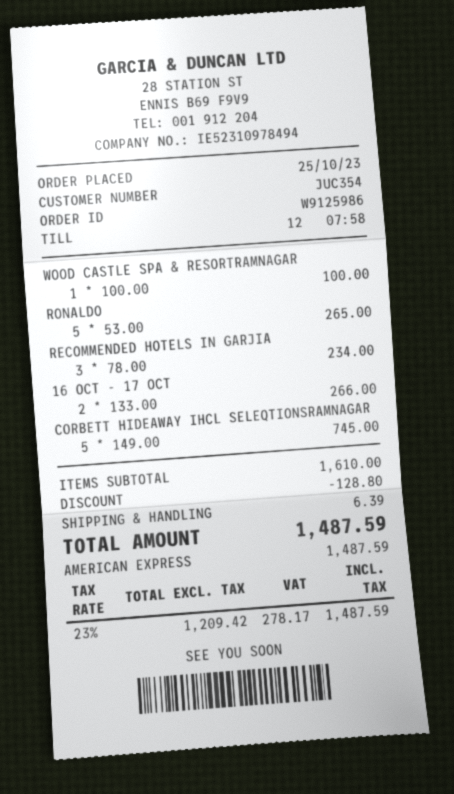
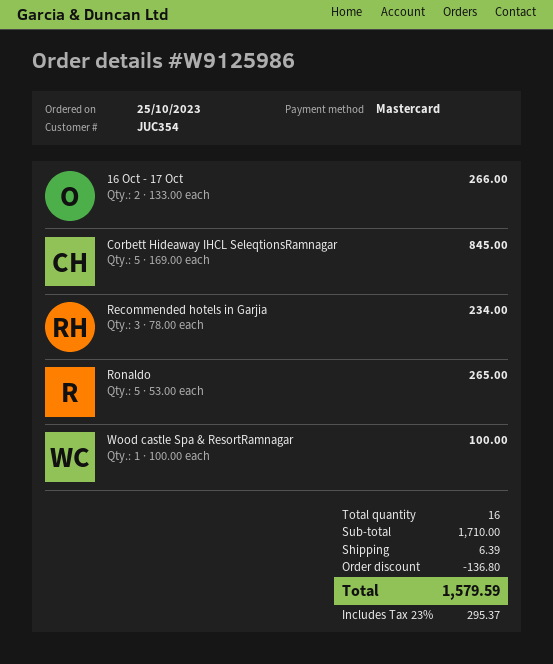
payment method: American Express -> Mastercard
CORBETT HIDEAWAY IHCL SELEQTIONSRAMNAGAR: 5 x 149.00 = 745.00 -> 5 x 169.00 = 845.00
subtotal: 1610.00 -> 1710.00
discount: 128.80 -> 136.80
tax: 23% = 278.17 -> 23% = 295.37
total: 1487.59 -> 1579.59

